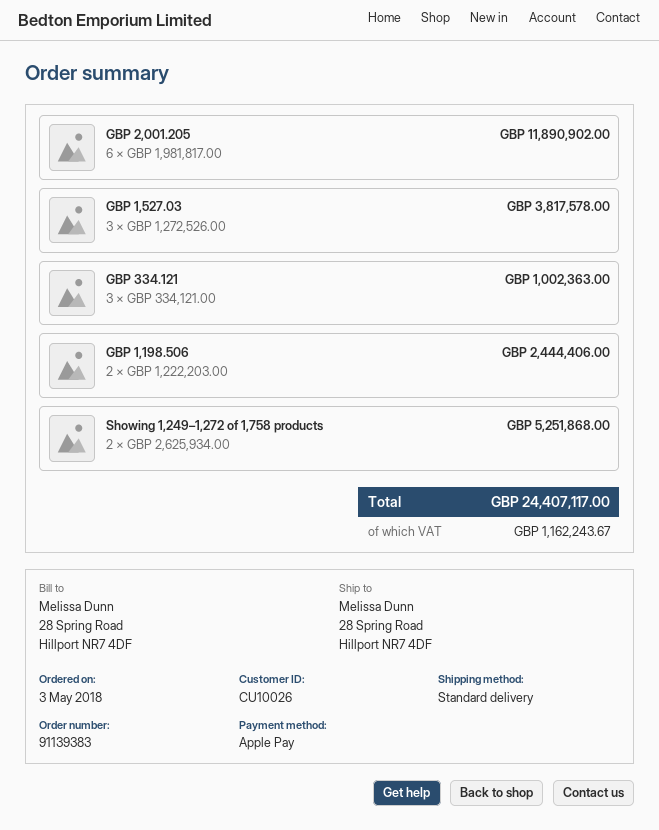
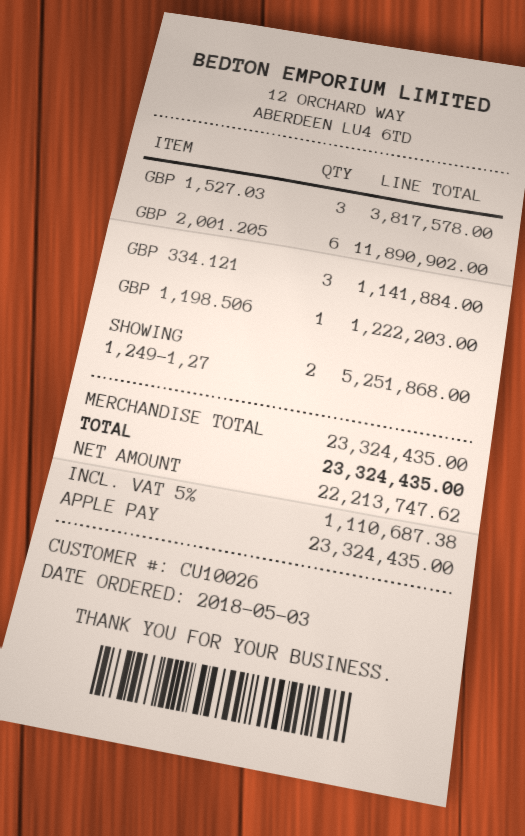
GBP 334.121: 3 for 1002363.00 -> 3 for 1141884.00
GBP 1,198.506: 2 for 2444406.00 -> 1 for 1222203.00
tax: 1162243.67 -> 1110687.38
total: 24407117.00 -> 23324435.00

